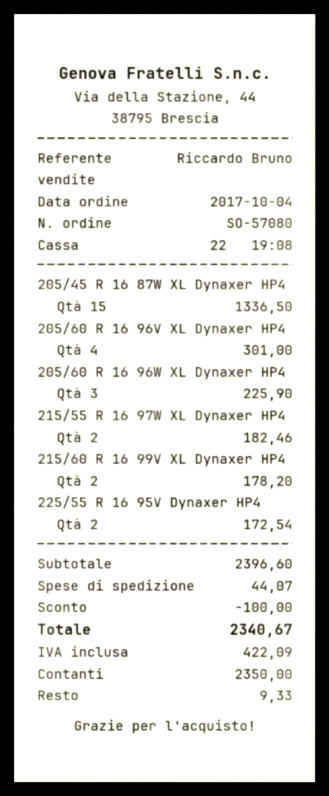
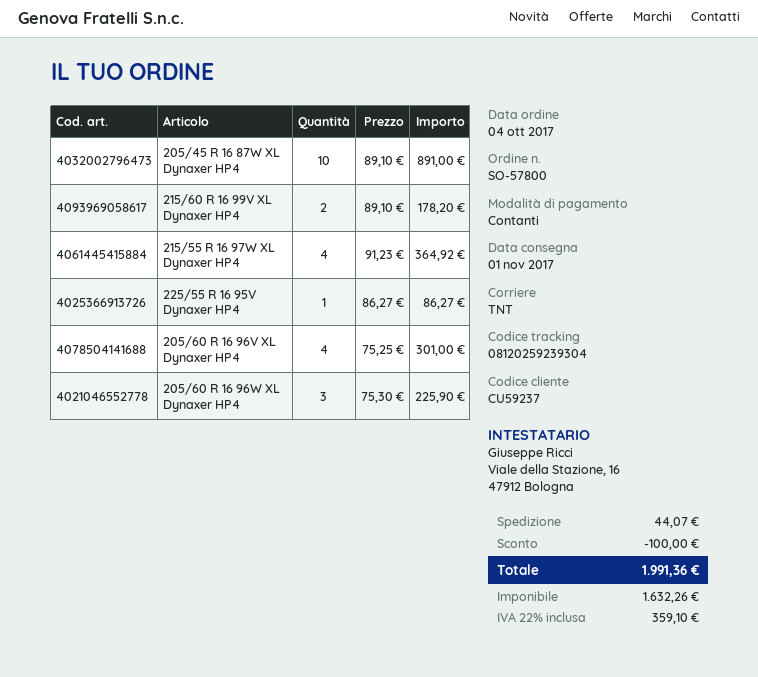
order number: SO-57080 -> SO-57800
205/45 R 16 87W XL Dynaxer HP4: 15 for 1336.50 -> 10 for 891.00
215/55 R 16 97W XL Dynaxer HP4: 2 for 182.46 -> 4 for 364.92
225/55 R 16 95V Dynaxer HP4: 2 for 172.54 -> 1 for 86.27
tax: 422.09 -> 359.10
total: 2340.67 -> 1991.36

